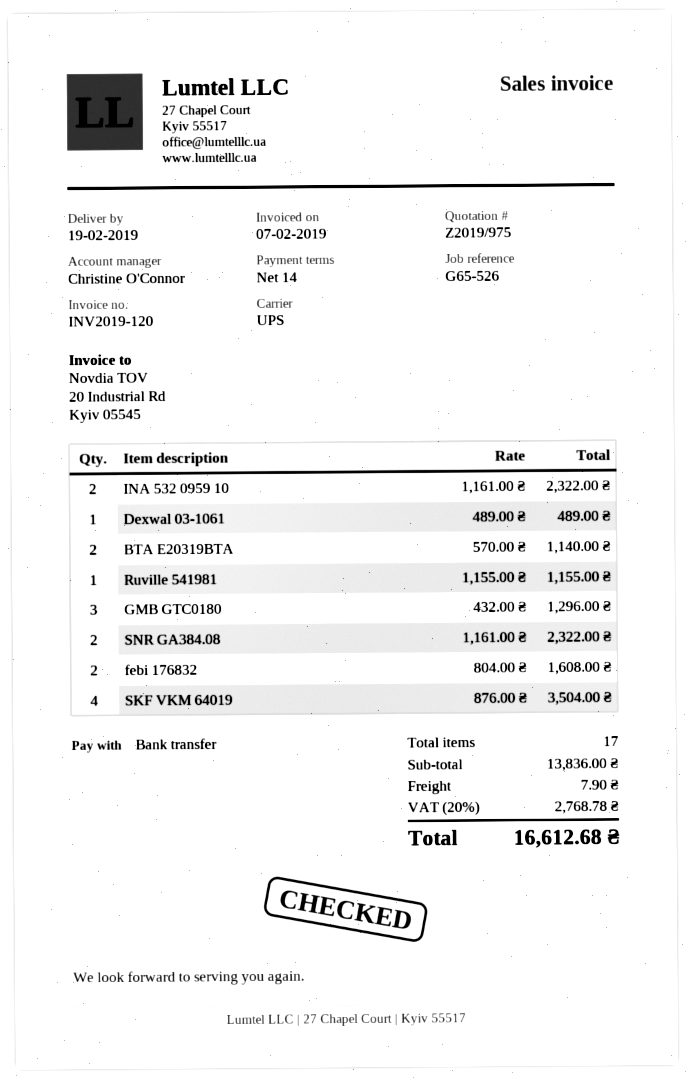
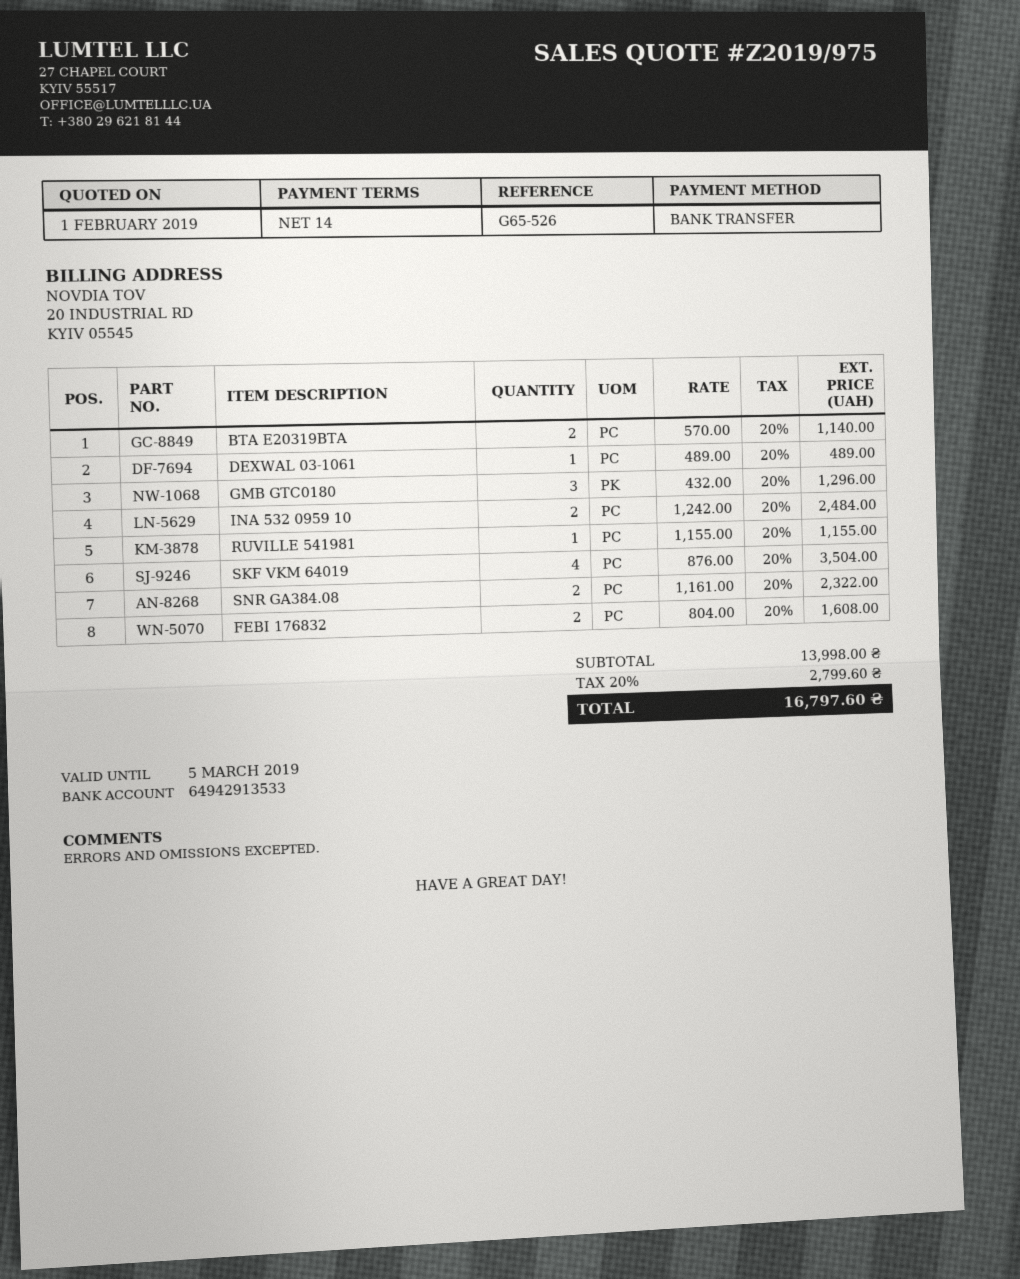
INA 532 0959 10: 2 x 1161.00 = 2322.00 -> 2 x 1242.00 = 2484.00
subtotal: 13836.00 -> 13998.00
shipping: 7.90 -> none
tax: 20% = 2768.78 -> 20% = 2799.60
total: 16612.68 -> 16797.60

